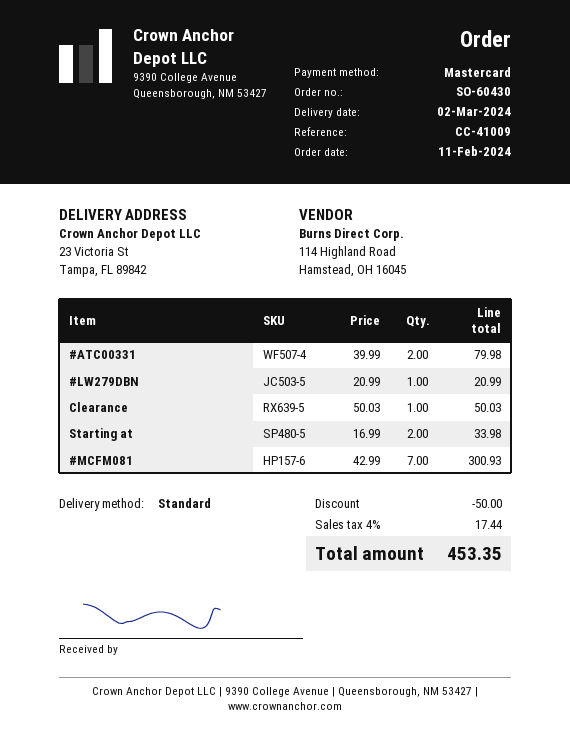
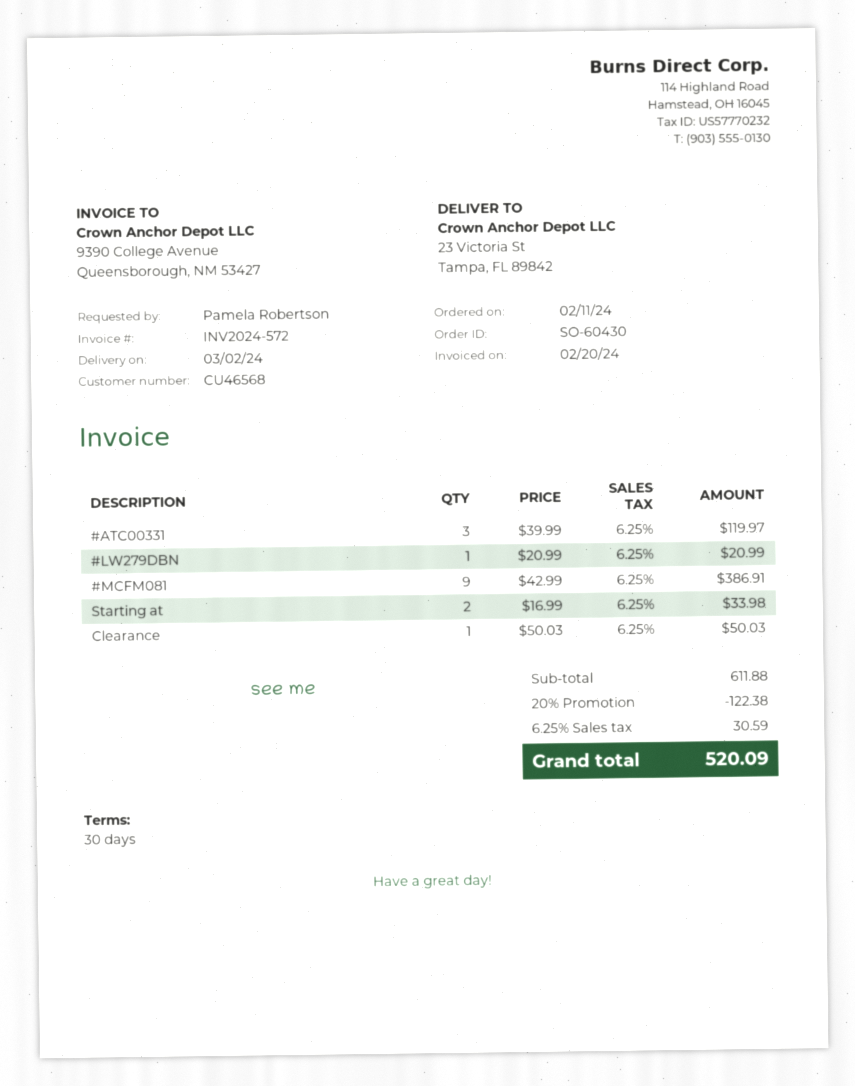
#ATC00331: 2 x 39.99 = 79.98 -> 3 x 39.99 = 119.97
#MCFM081: 7 x 42.99 = 300.93 -> 9 x 42.99 = 386.91
discount: 50.00 -> 122.38
tax: 4% = 17.44 -> 6.25% = 30.59
total: 453.35 -> 520.09

